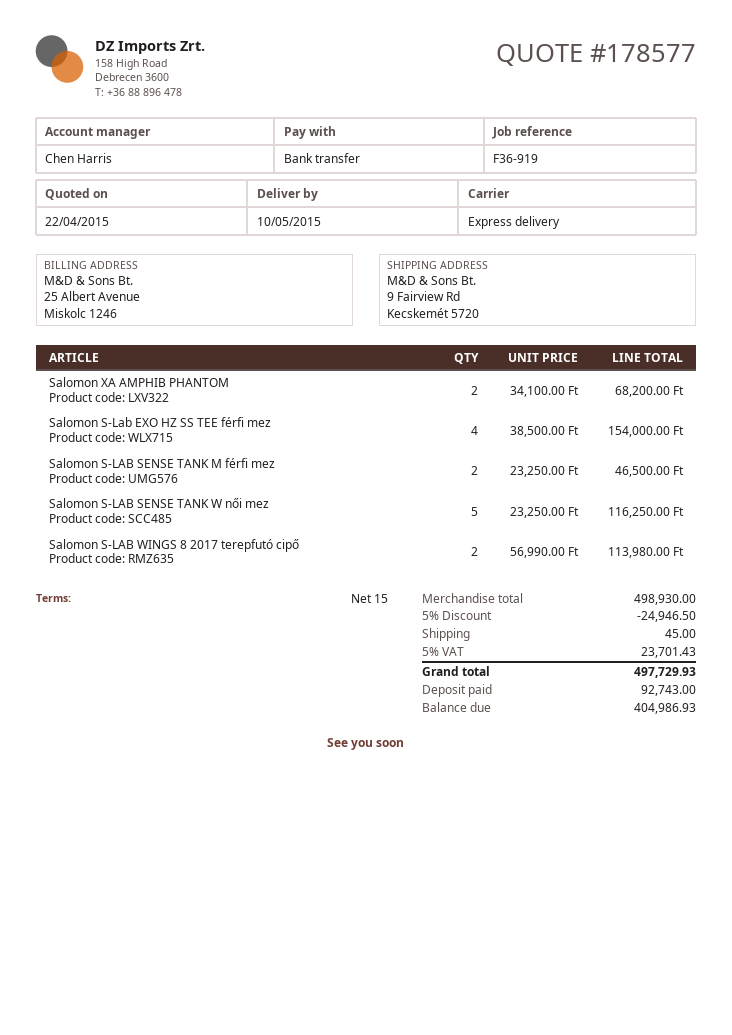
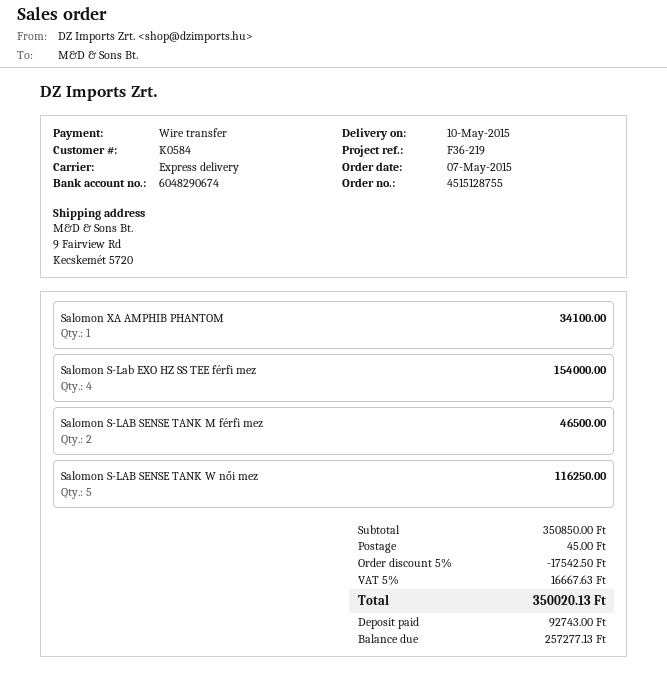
reference: F36-919 -> F36-219
Salomon XA AMPHIB PHANTOM: 2 for 68200.00 -> 1 for 34100.00
Salomon S-LAB WINGS 8 2017 terepfutó cipő: 2 for 113980.00 -> none
subtotal: 498930.00 -> 350850.00
discount: 5% = 24946.50 -> 5% = 17542.50
tax: 5% = 23701.43 -> 5% = 16667.63
total: 497729.93 -> 350020.13
balance: 404986.93 -> 257277.13

